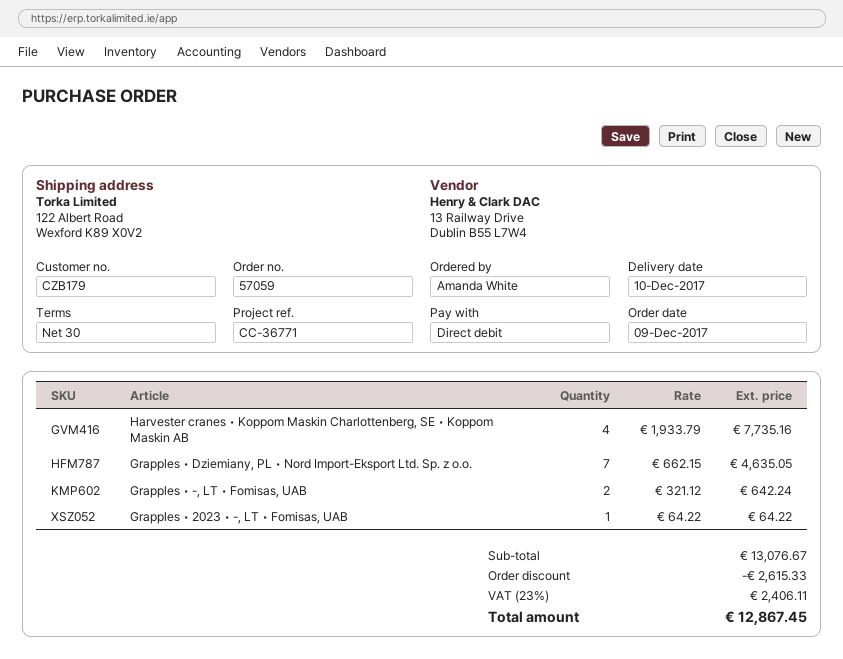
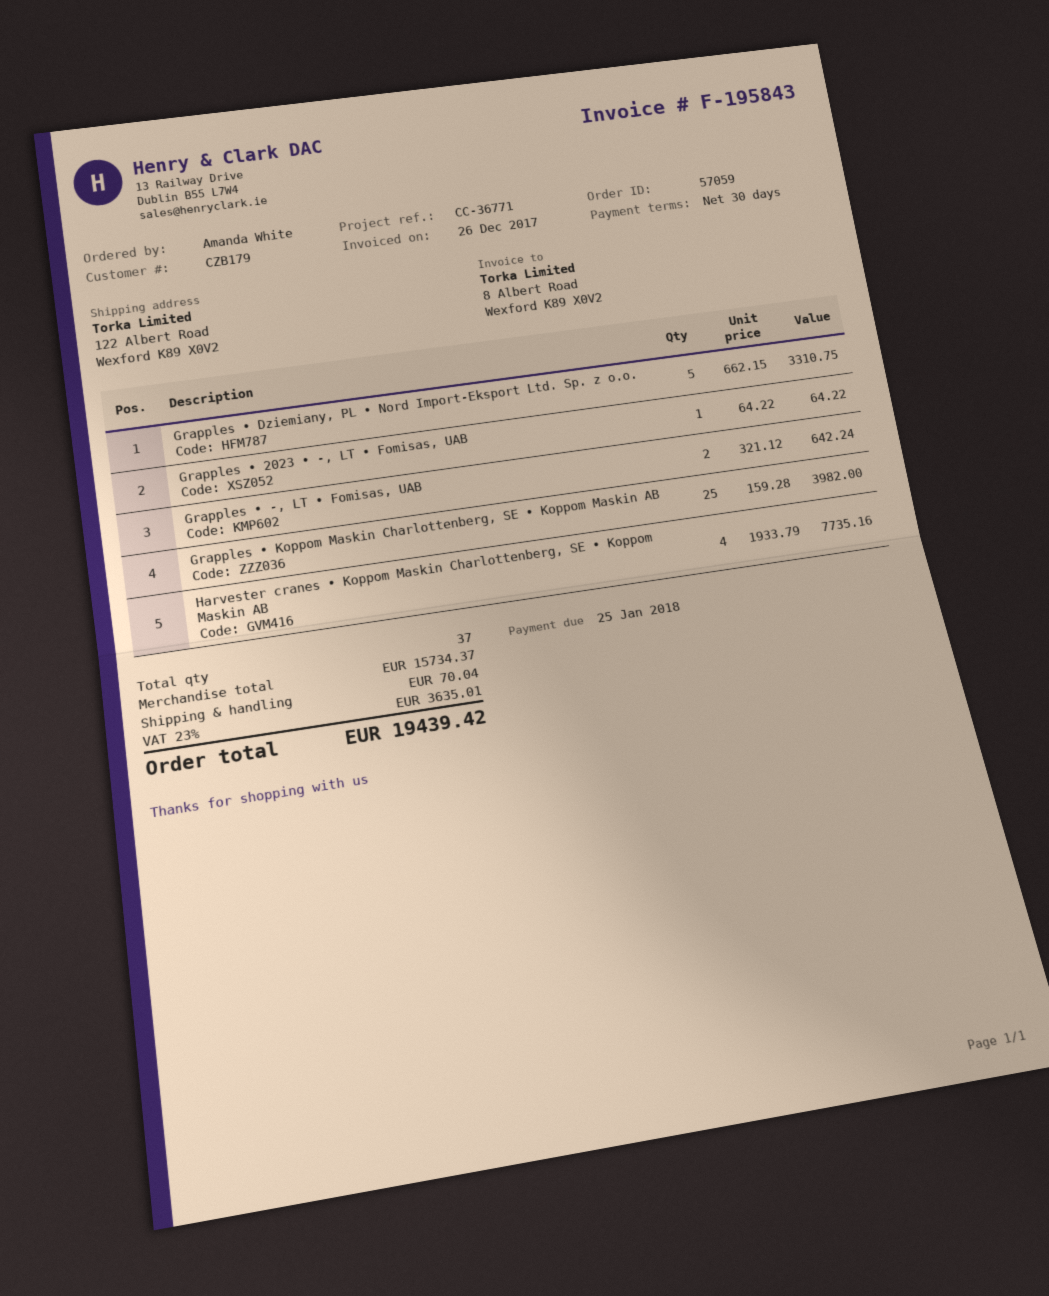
Grapples • Dziemiany, PL • Nord Import-Eksport Ltd. Sp. z o.o.: 7 x 662.15 = 4635.05 -> 5 x 662.15 = 3310.75
Grapples • Koppom Maskin Charlottenberg, SE • Koppom Maskin AB: none -> 25 x 159.28 = 3982.00
subtotal: 13076.67 -> 15734.37
discount: 2615.33 -> none
shipping: none -> 70.04
tax: 23% = 2406.11 -> 23% = 3635.01
total: 12867.45 -> 19439.42

